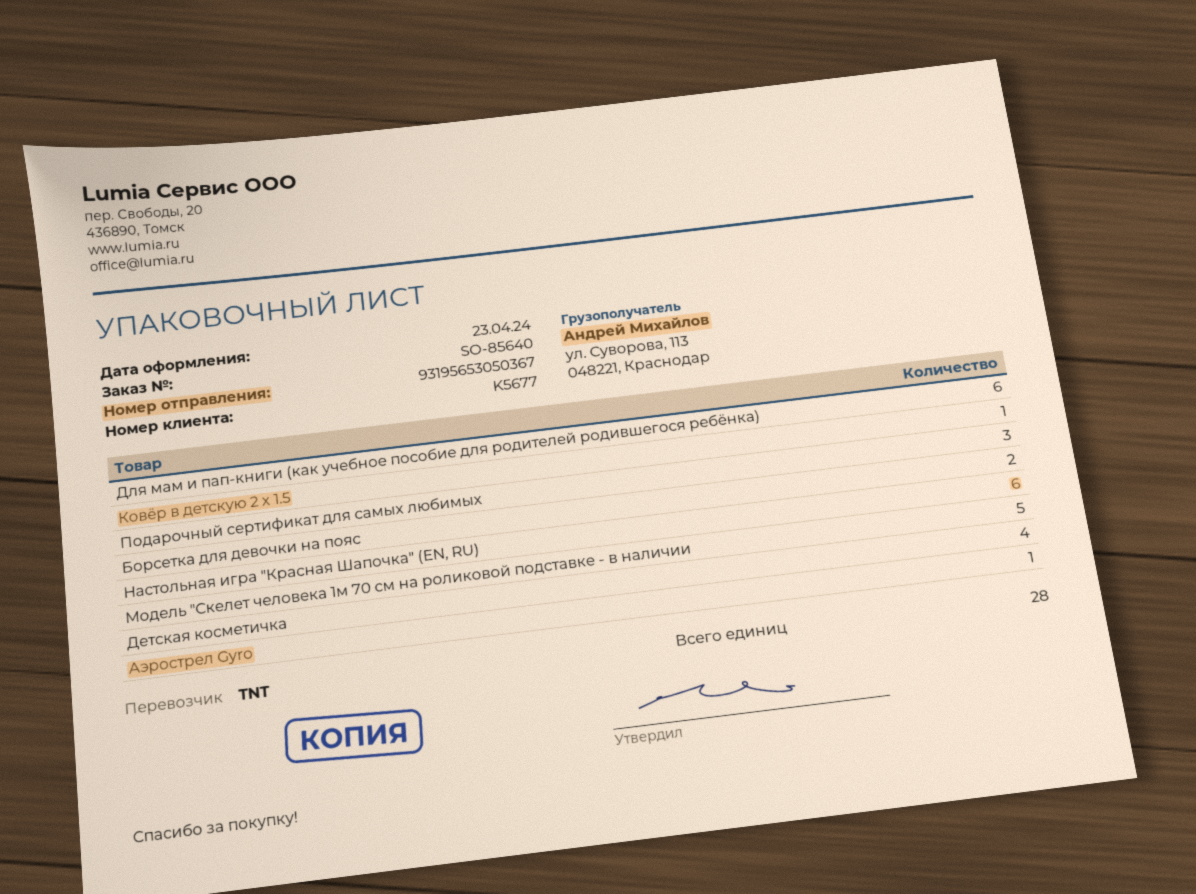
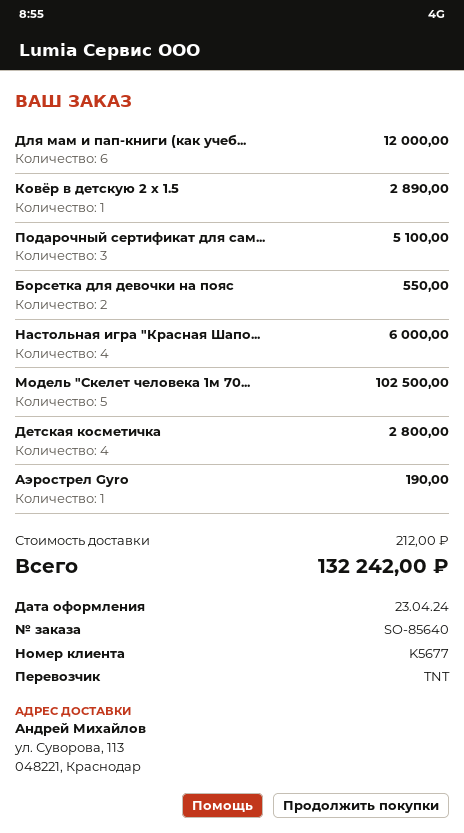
Настольная игра "Красная Шапочка" (EN, RU): 6 -> 4

